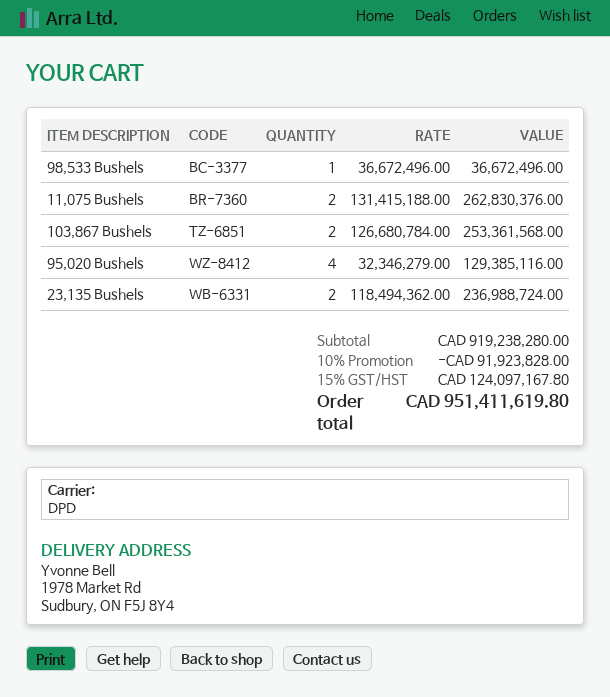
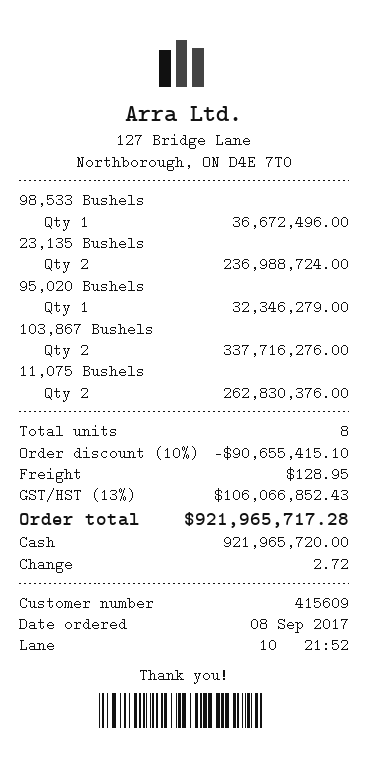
103,867 Bushels: 2 for 253361568.00 -> 2 for 337716276.00
95,020 Bushels: 4 for 129385116.00 -> 1 for 32346279.00
discount: 10% = 91923828.00 -> 10% = 90655415.10
shipping: none -> 128.95
tax: 15% = 124097167.80 -> 13% = 106066852.43
total: 951411619.80 -> 921965717.28

